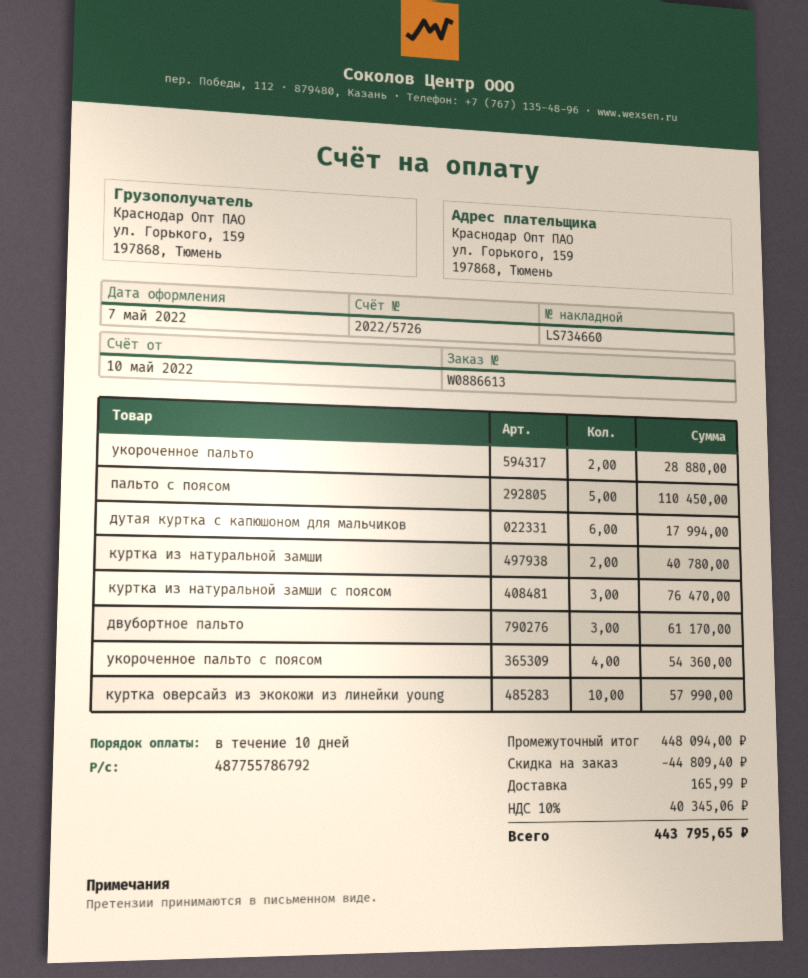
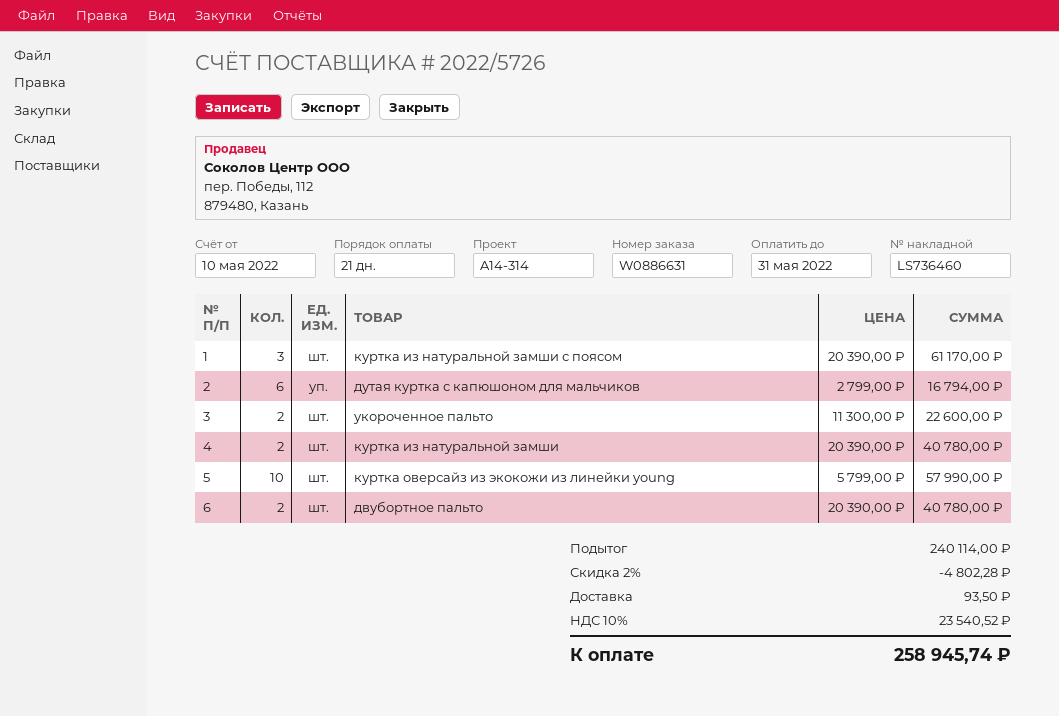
order number: W0886613 -> W0886631
delivery note number: LS734660 -> LS736460
payment terms: 10 days -> 21 days
укороченное пальто: 2 for 28880.00 -> 2 for 22600.00
пальто с поясом: 5 for 110450.00 -> none
дутая куртка с капюшоном для мальчиков: 6 for 17994.00 -> 6 for 16794.00
куртка из натуральной замши с поясом: 3 for 76470.00 -> 3 for 61170.00
двубортное пальто: 3 for 61170.00 -> 2 for 40780.00
укороченное пальто с поясом: 4 for 54360.00 -> none
subtotal: 448094.00 -> 240114.00
discount: 44809.40 -> 4802.28
shipping: 165.99 -> 93.50
tax: 10% = 40345.06 -> 10% = 23540.52
total: 443795.65 -> 258945.74

